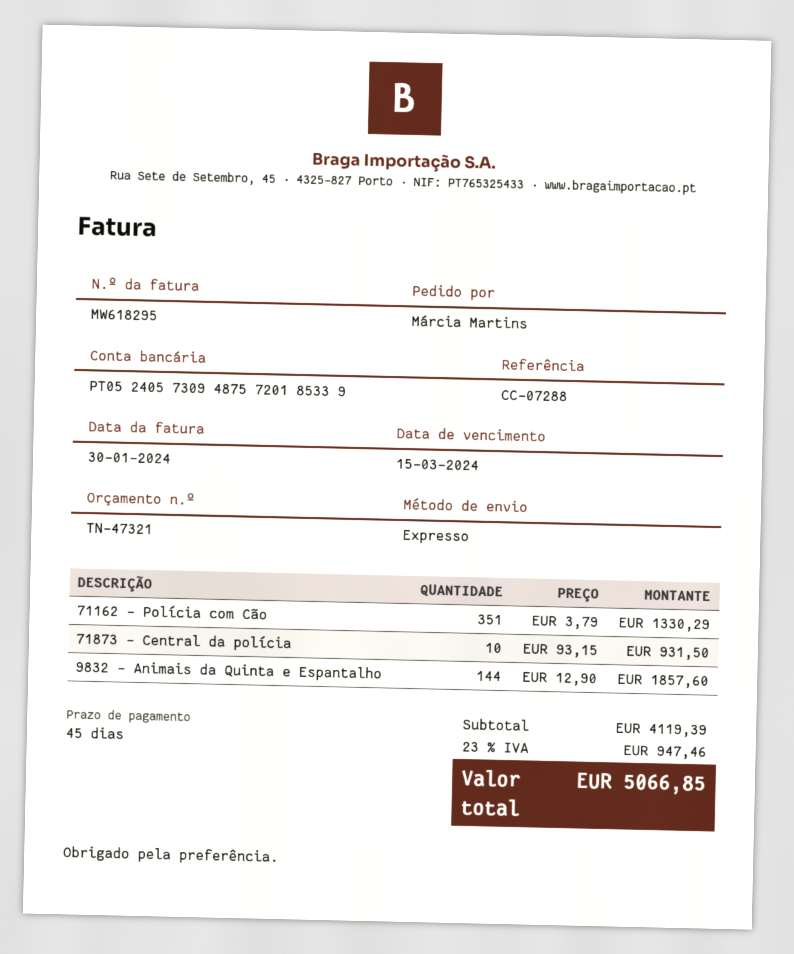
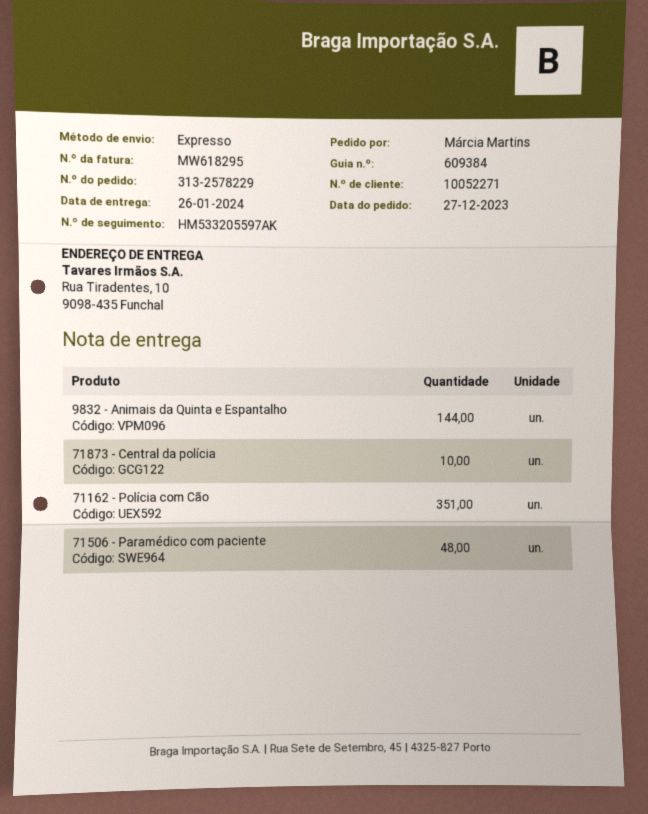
71506 - Paramédico com paciente: none -> 48

